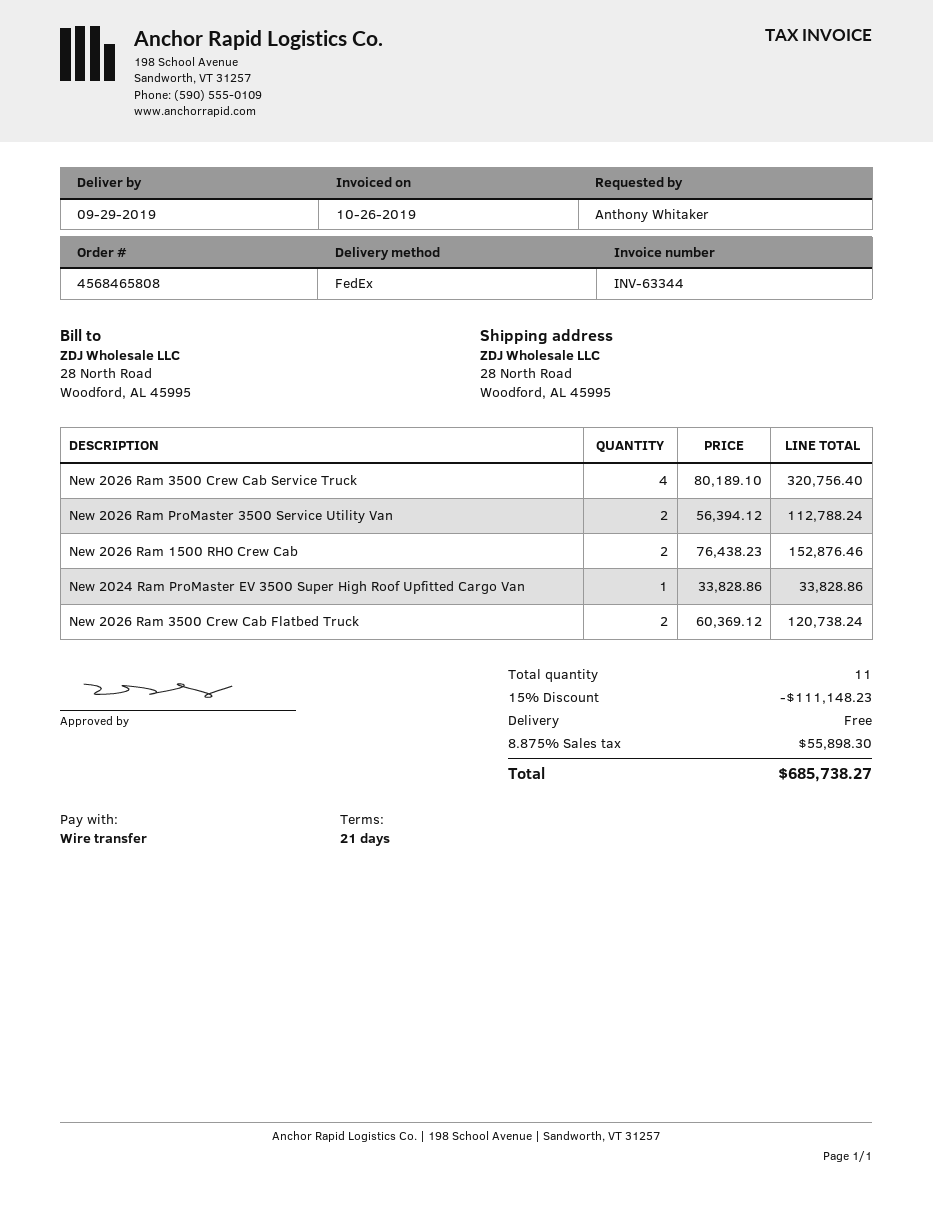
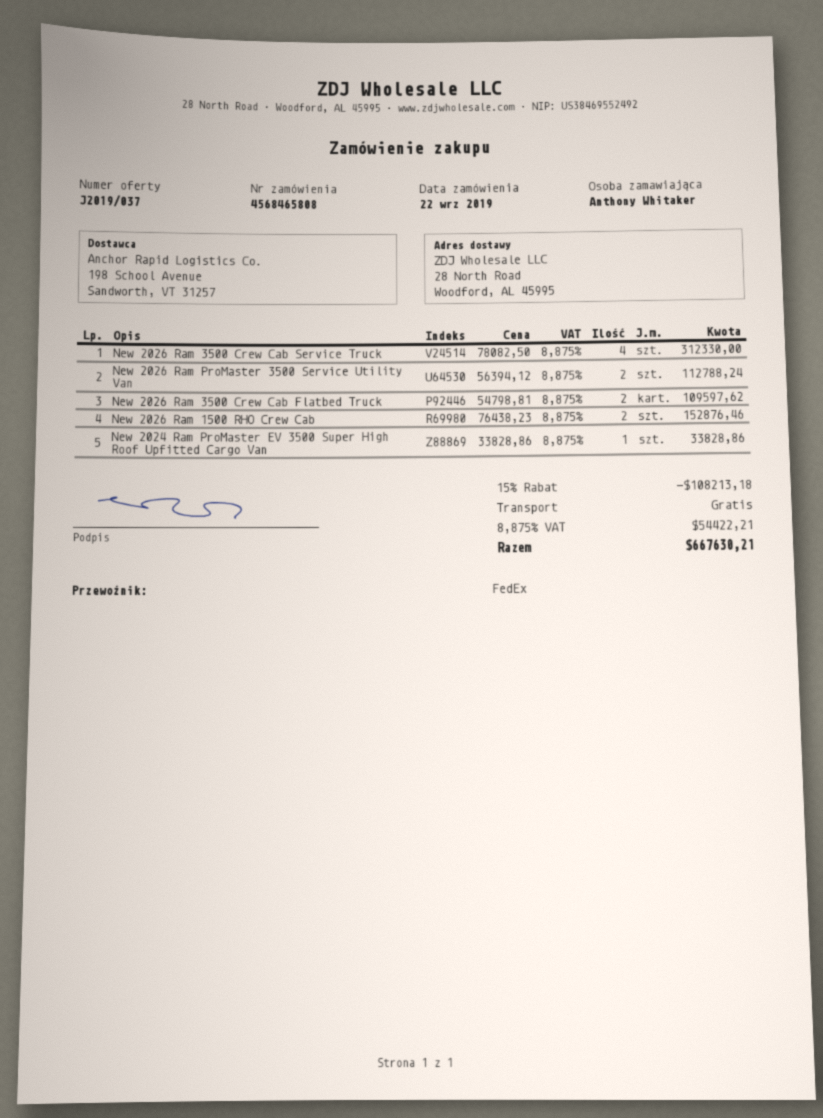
New 2026 Ram 3500 Crew Cab Service Truck: 4 x 80189.10 = 320756.40 -> 4 x 78082.50 = 312330.00
New 2026 Ram 3500 Crew Cab Flatbed Truck: 2 x 60369.12 = 120738.24 -> 2 x 54798.81 = 109597.62
discount: 15% = 111148.23 -> 15% = 108213.18
tax: 8.875% = 55898.30 -> 8.875% = 54422.21
total: 685738.27 -> 667630.21

